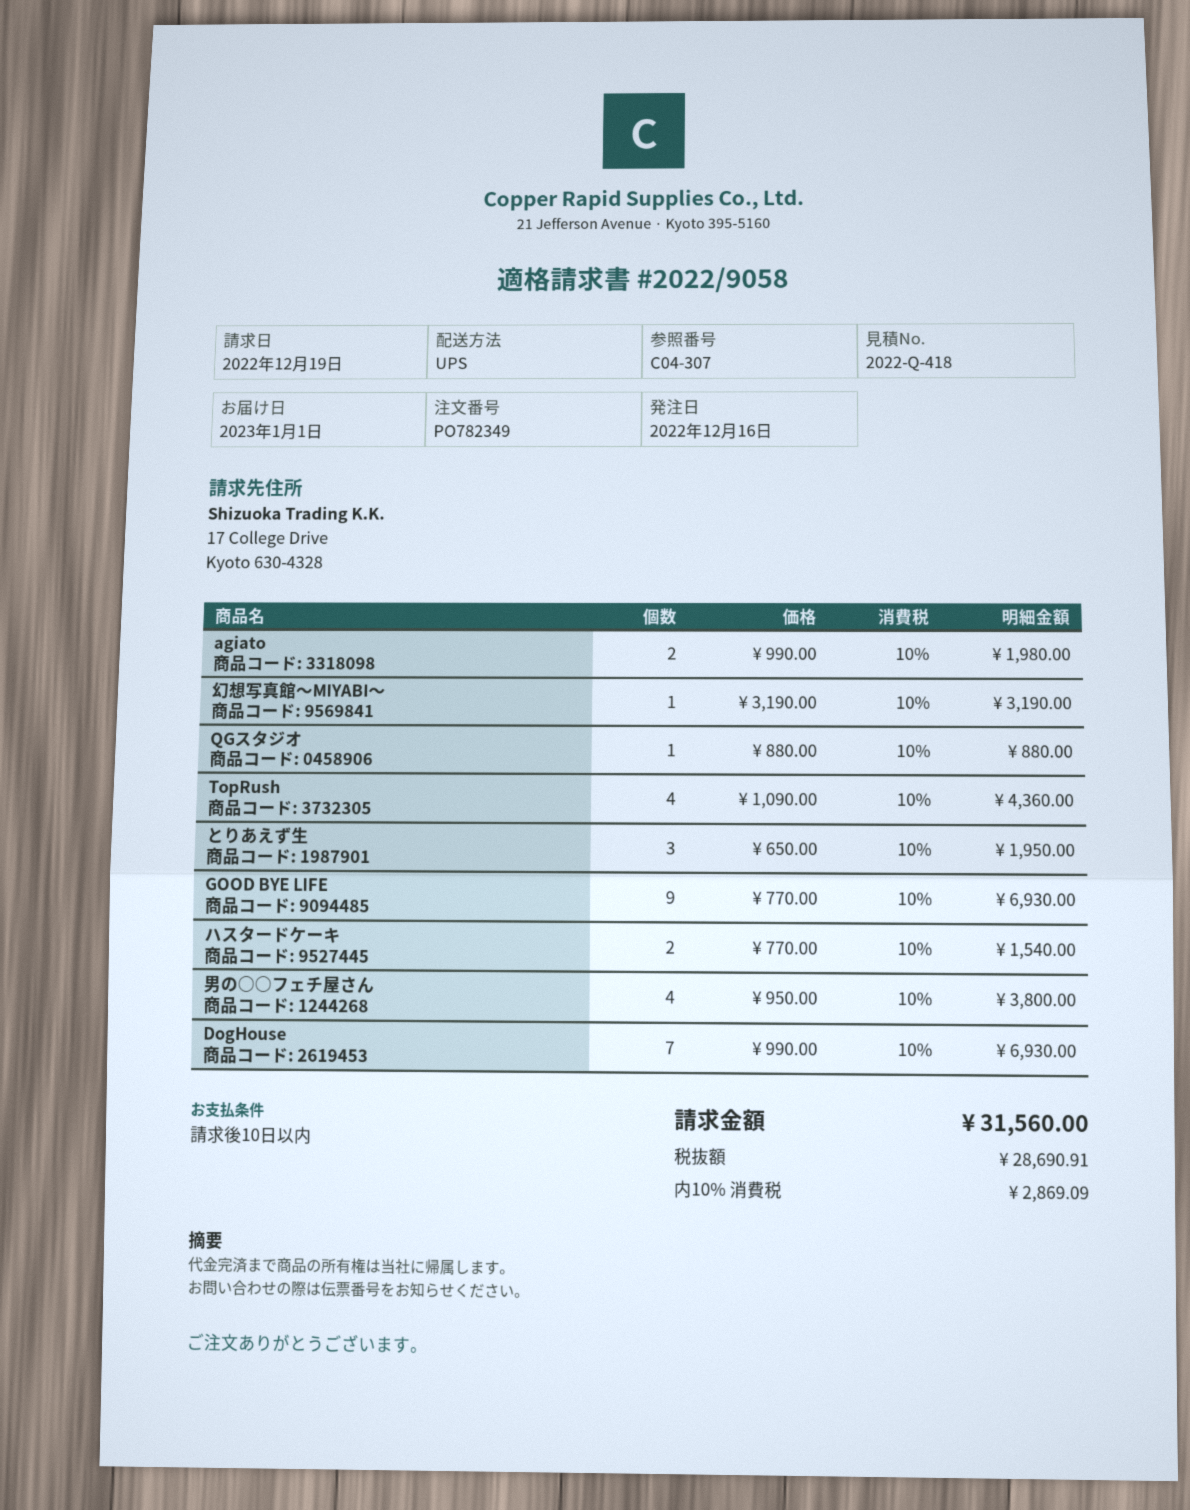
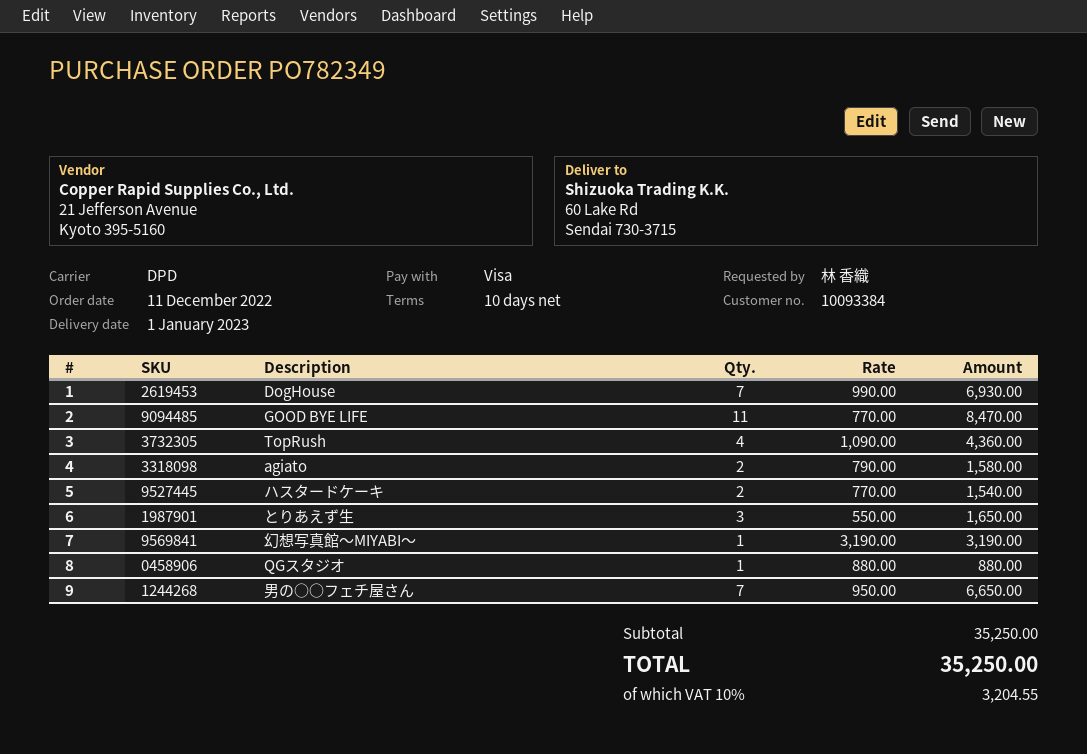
order date: 2022-12-16 -> 2022-12-11
shipping method: UPS -> DPD
agiato: 2 x 990.00 = 1980.00 -> 2 x 790.00 = 1580.00
とりあえず生: 3 x 650.00 = 1950.00 -> 3 x 550.00 = 1650.00
GOOD BYE LIFE: 9 x 770.00 = 6930.00 -> 11 x 770.00 = 8470.00
男の○○フェチ屋さん: 4 x 950.00 = 3800.00 -> 7 x 950.00 = 6650.00
tax: 10% = 2869.09 -> 10% = 3204.55
total: 31560.00 -> 35250.00

